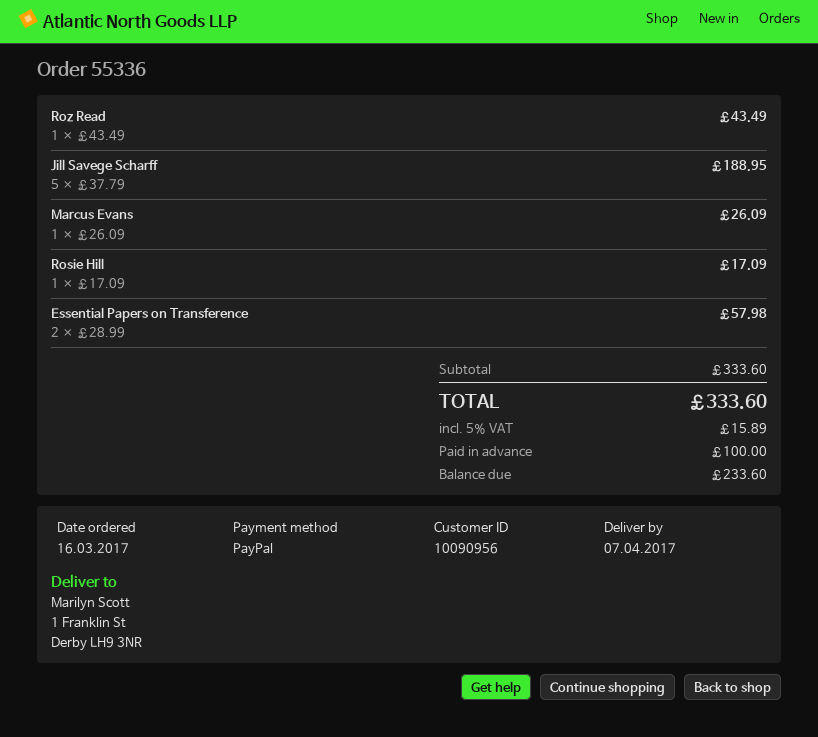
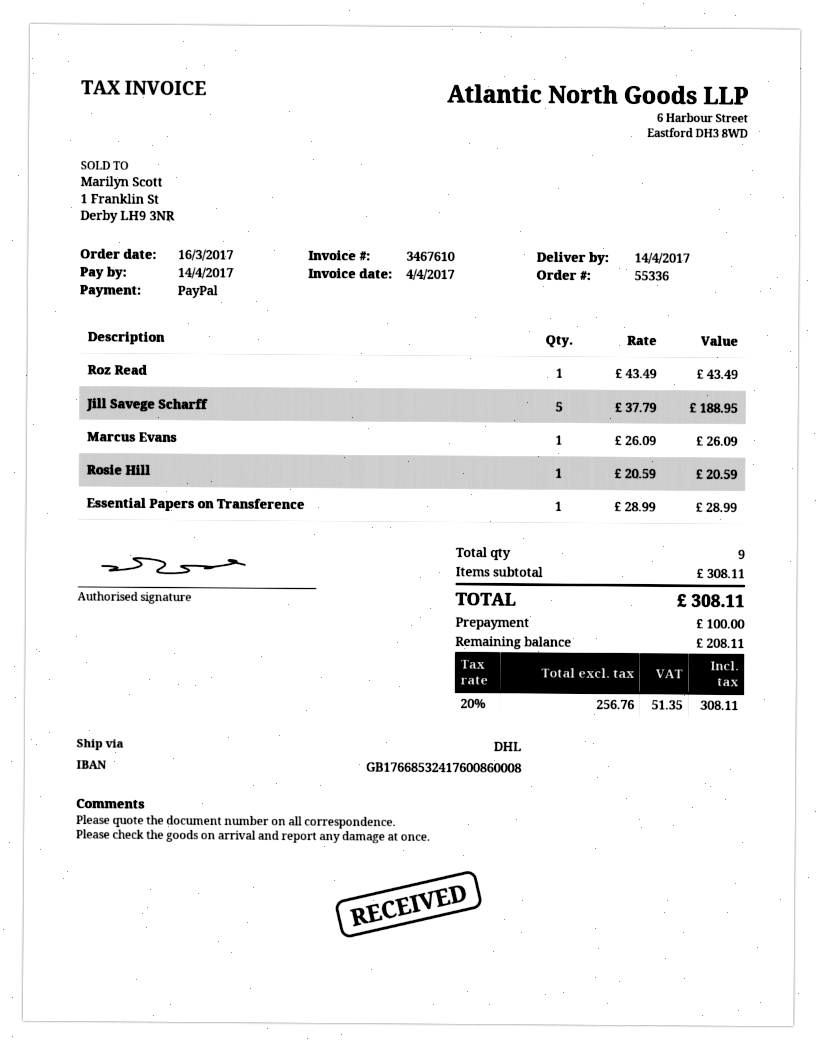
delivery date: 2017-04-07 -> 2017-04-14
Rosie Hill: 1 x 17.09 = 17.09 -> 1 x 20.59 = 20.59
Essential Papers on Transference: 2 x 28.99 = 57.98 -> 1 x 28.99 = 28.99
subtotal: 333.60 -> 308.11
tax: 5% = 15.89 -> 20% = 51.35
total: 333.60 -> 308.11
balance: 233.60 -> 208.11

